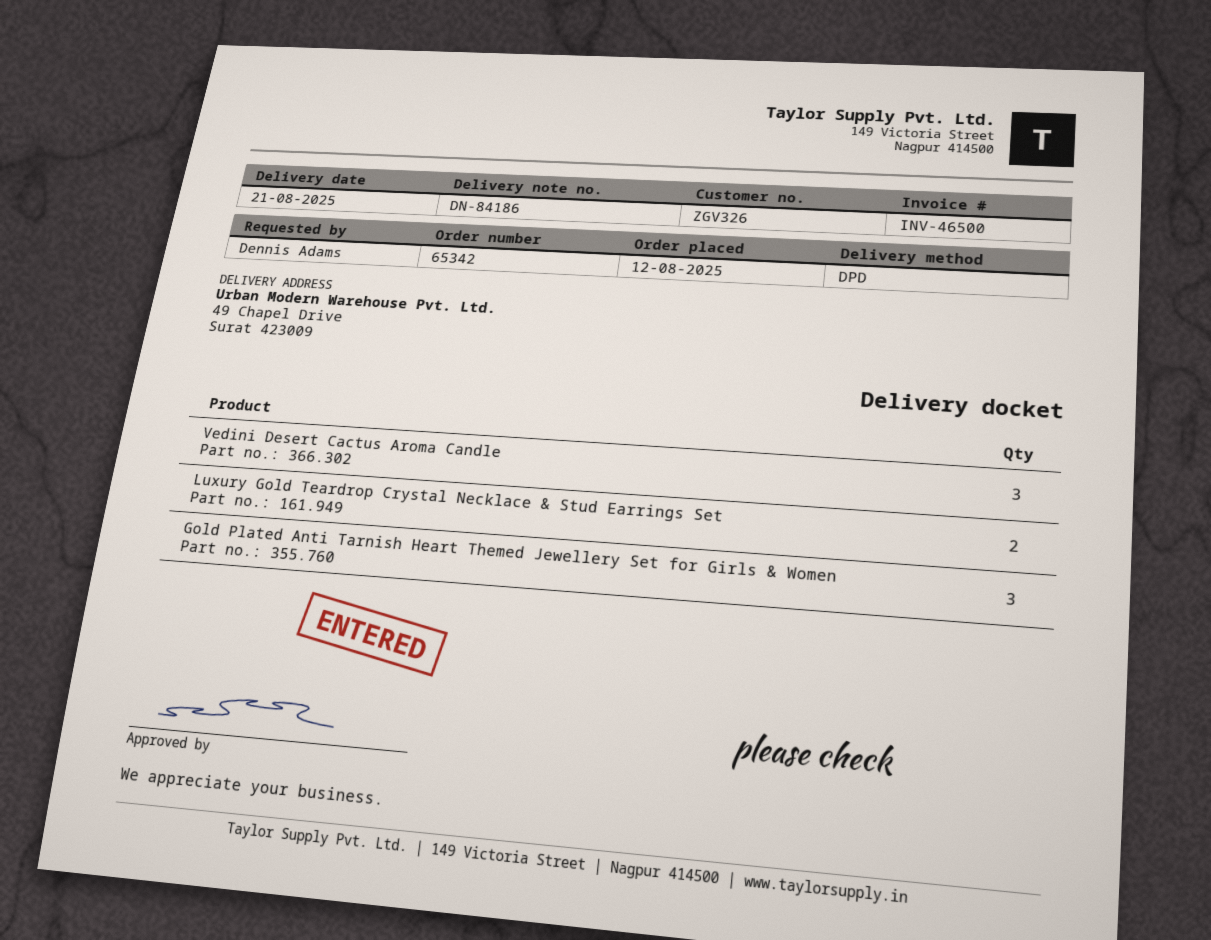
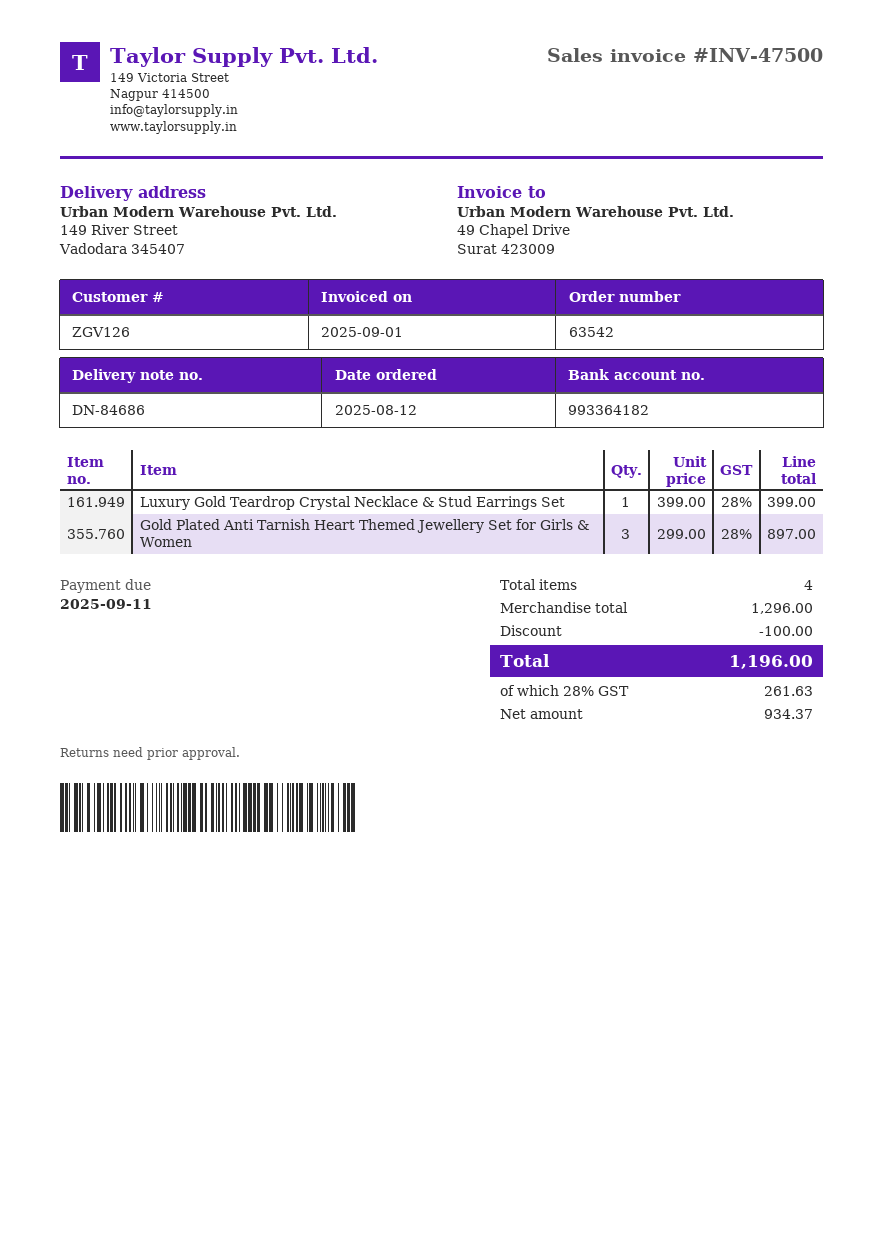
order number: 65342 -> 63542
delivery note number: DN-84186 -> DN-84686
invoice number: INV-46500 -> INV-47500
customer number: ZGV326 -> ZGV126
ship to: 49 Chapel Drive, Surat 423009 -> 149 River Street, Vadodara 345407
Vedini Desert Cactus Aroma Candle: 3 -> none
Luxury Gold Teardrop Crystal Necklace & Stud Earrings Set: 2 -> 1

